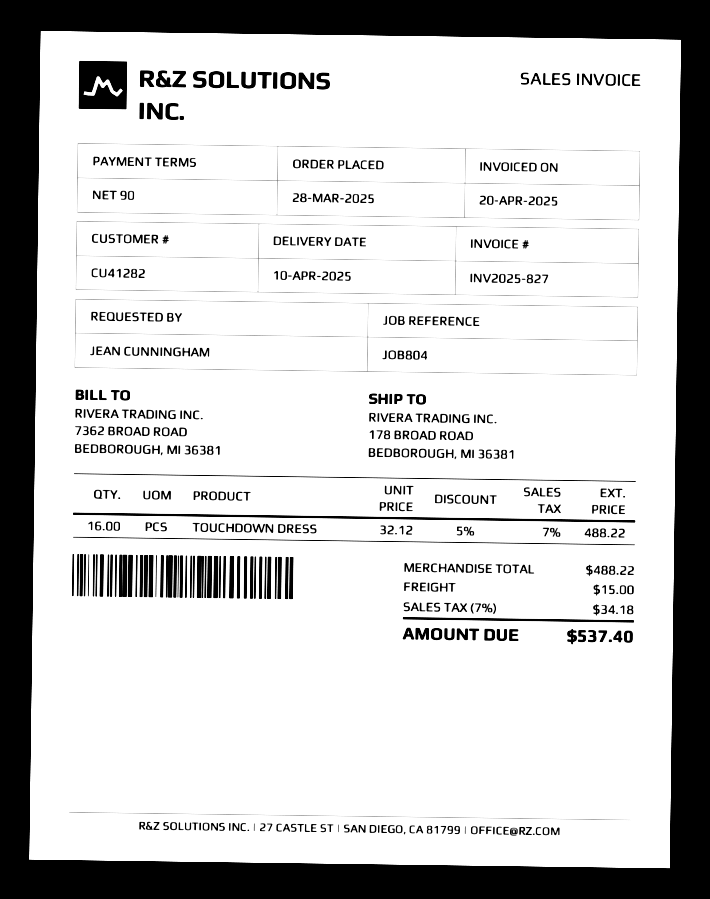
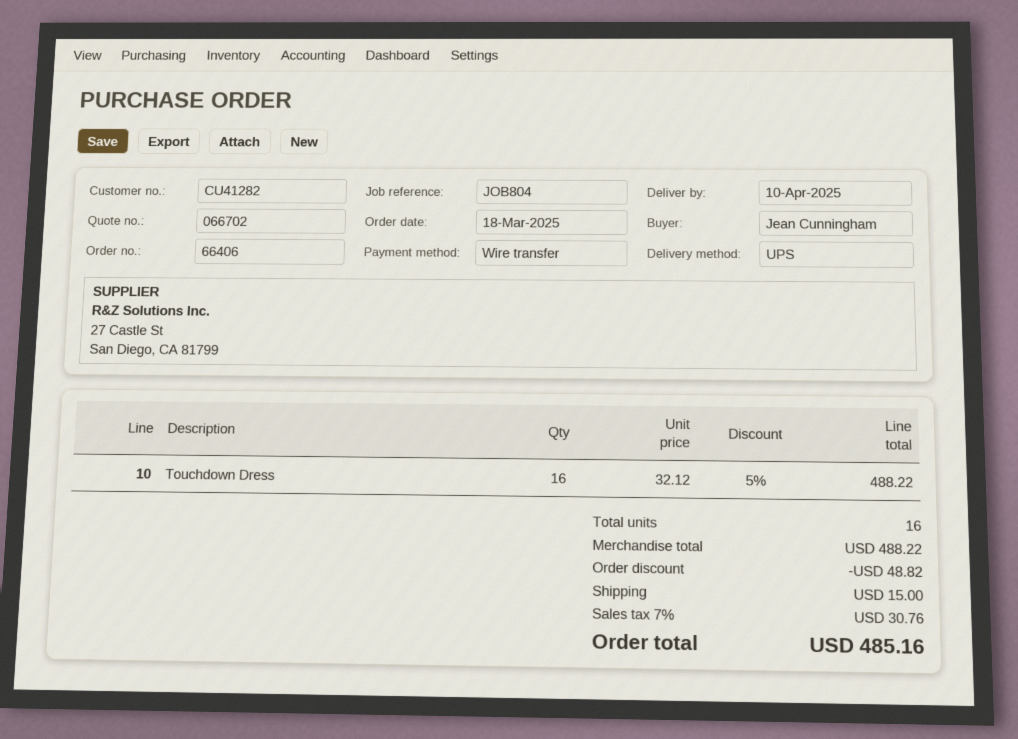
order date: 2025-03-28 -> 2025-03-18
discount: none -> 48.82
tax: 7% = 34.18 -> 7% = 30.76
total: 537.40 -> 485.16

